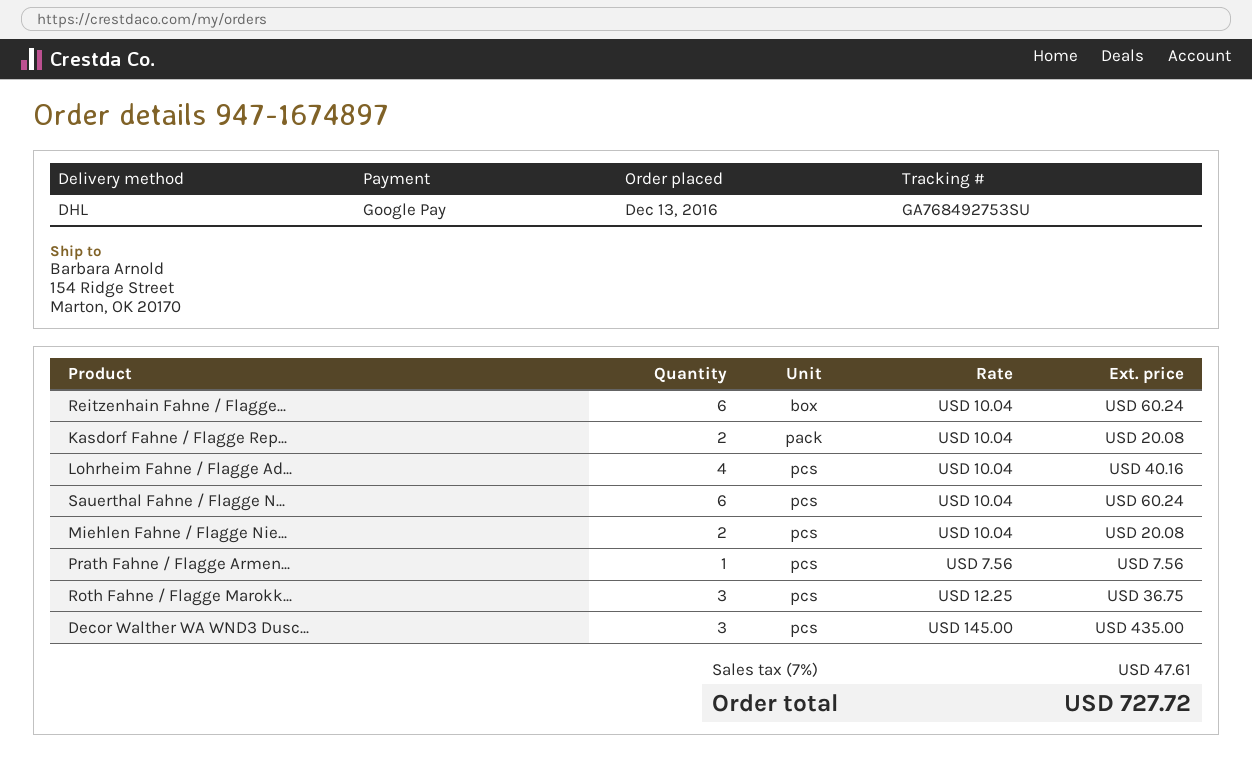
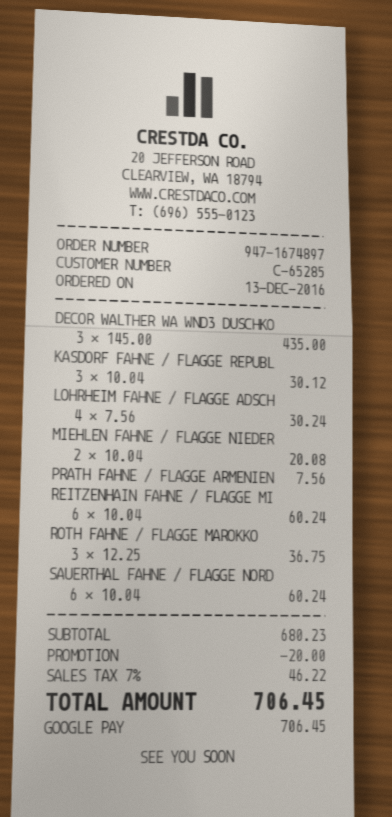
Kasdorf Fahne / Flagge Rep...: 2 x 10.04 = 20.08 -> 3 x 10.04 = 30.12
Lohrheim Fahne / Flagge Ad...: 4 x 10.04 = 40.16 -> 4 x 7.56 = 30.24
discount: none -> 20.00
tax: 7% = 47.61 -> 7% = 46.22
total: 727.72 -> 706.45

